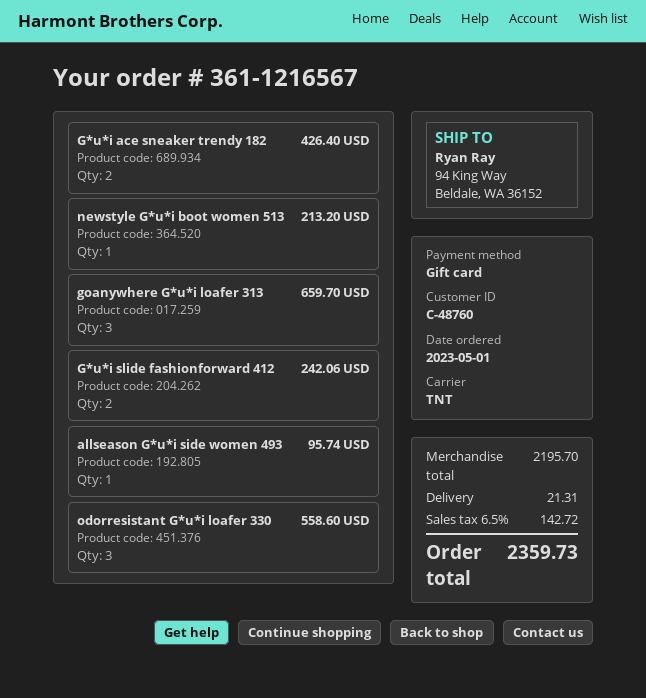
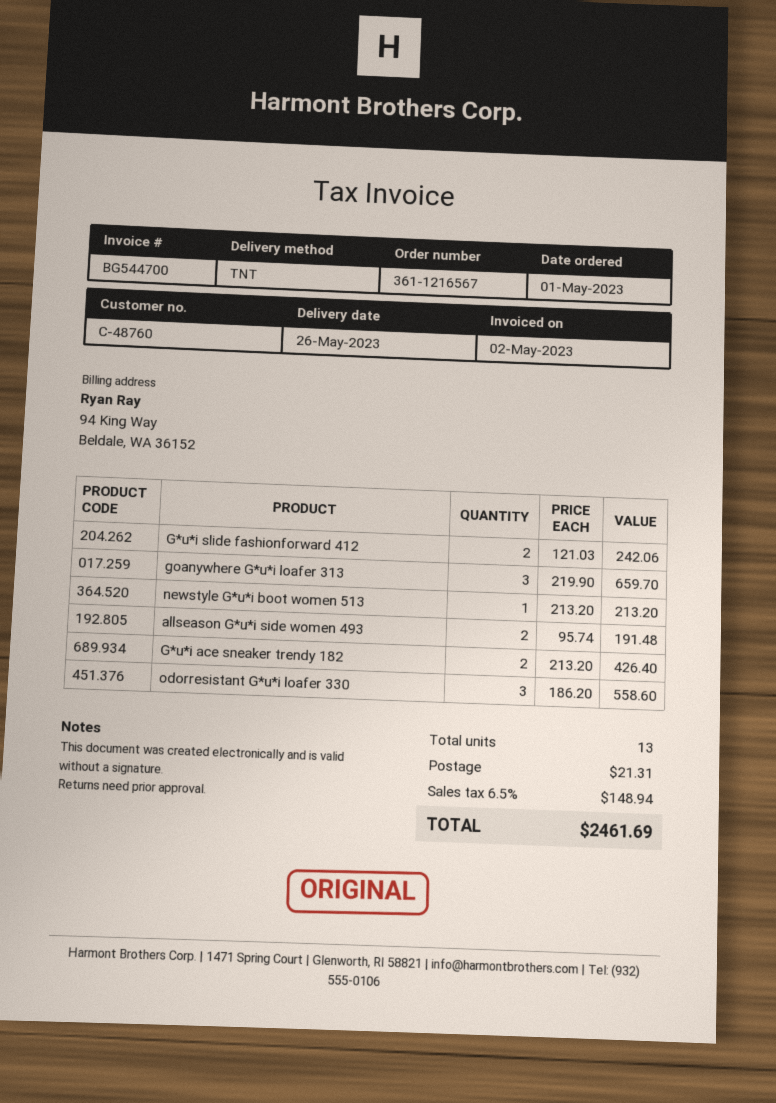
allseason G*u*i side women 493: 1 for 95.74 -> 2 for 191.48
tax: 6.5% = 142.72 -> 6.5% = 148.94
total: 2359.73 -> 2461.69

